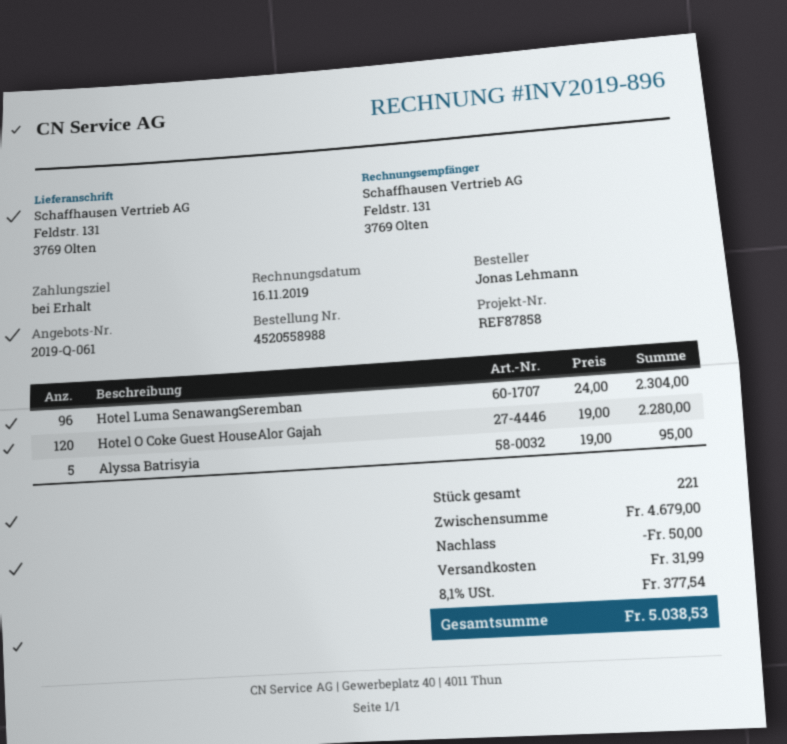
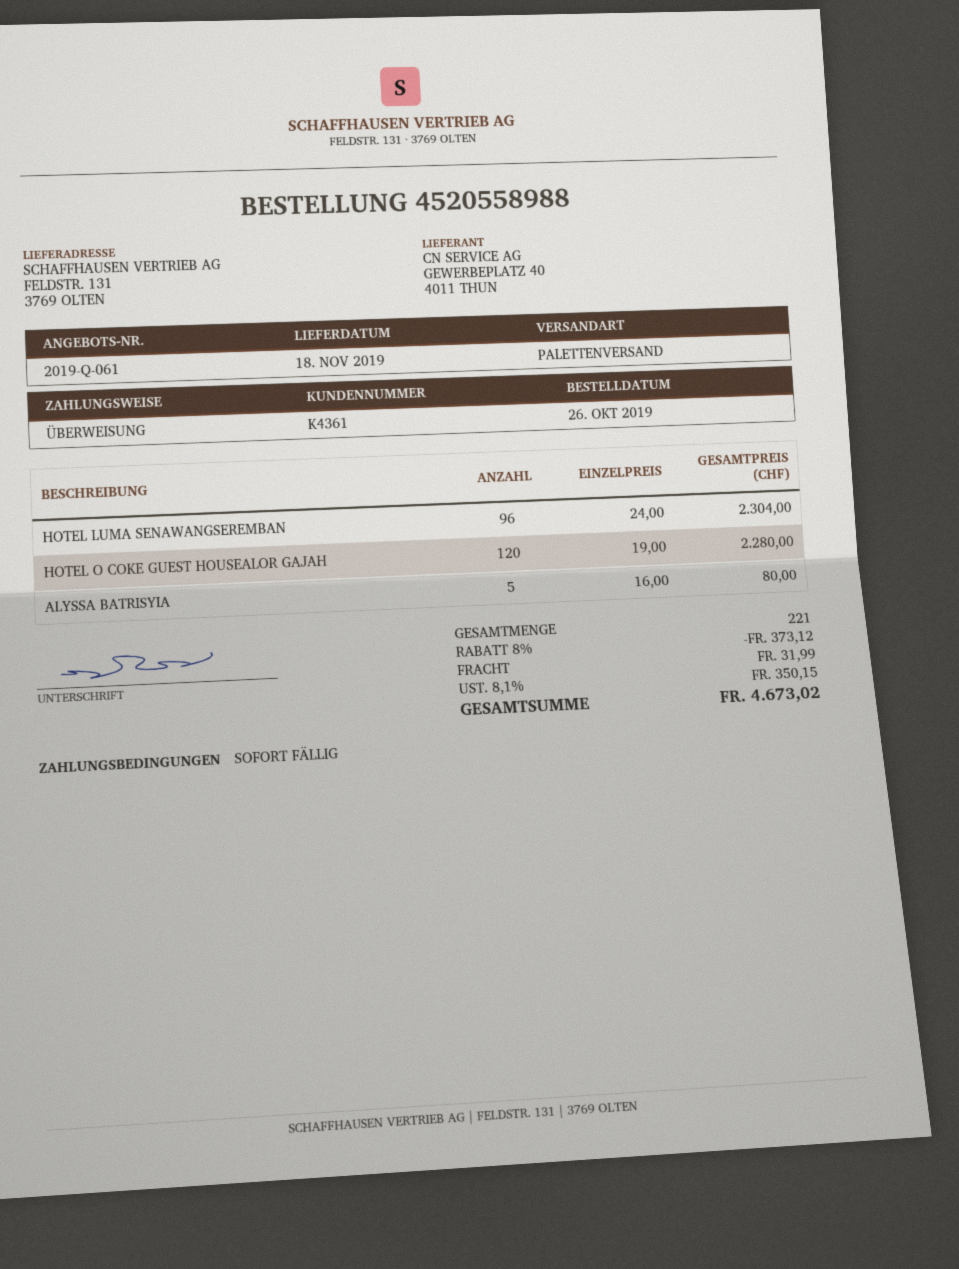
Alyssa Batrisyia: 5 x 19.00 = 95.00 -> 5 x 16.00 = 80.00
discount: 50.00 -> 373.12
tax: 8.1% = 377.54 -> 8.1% = 350.15
total: 5038.53 -> 4673.02

